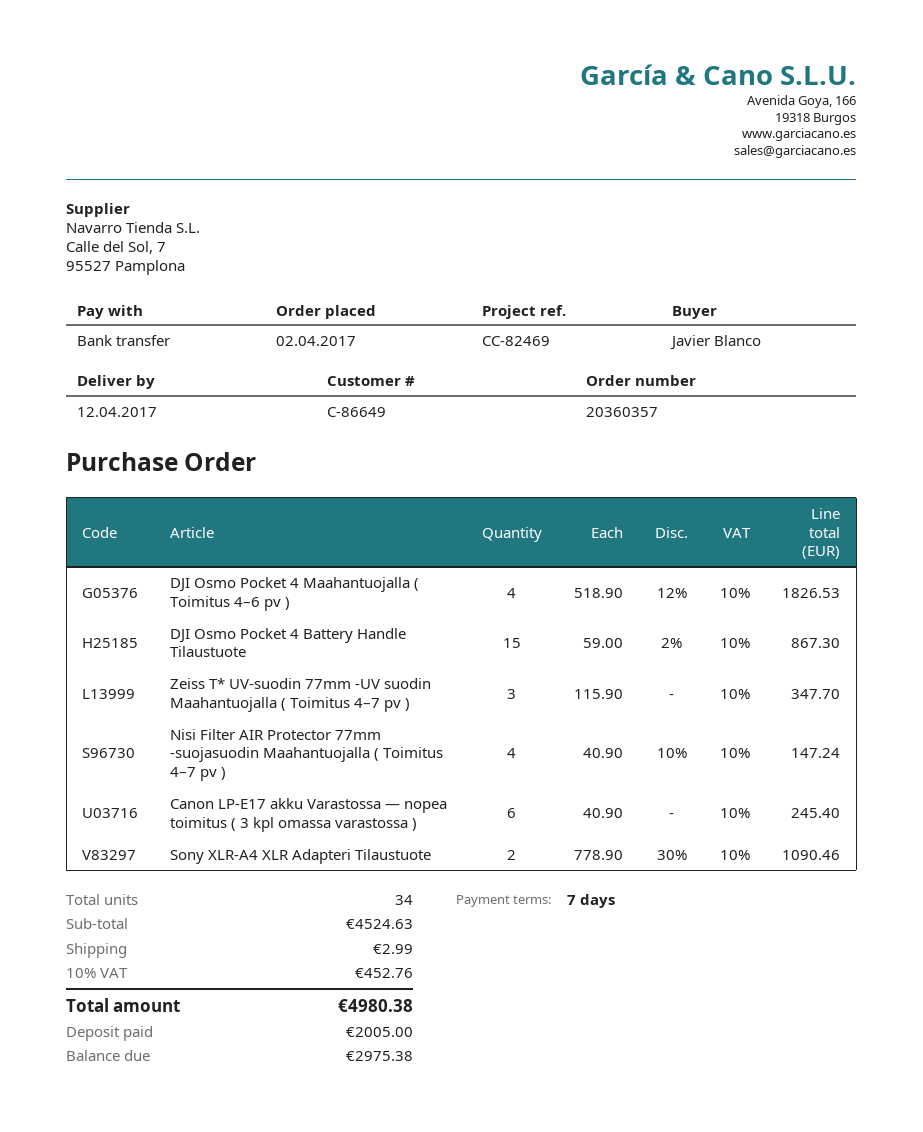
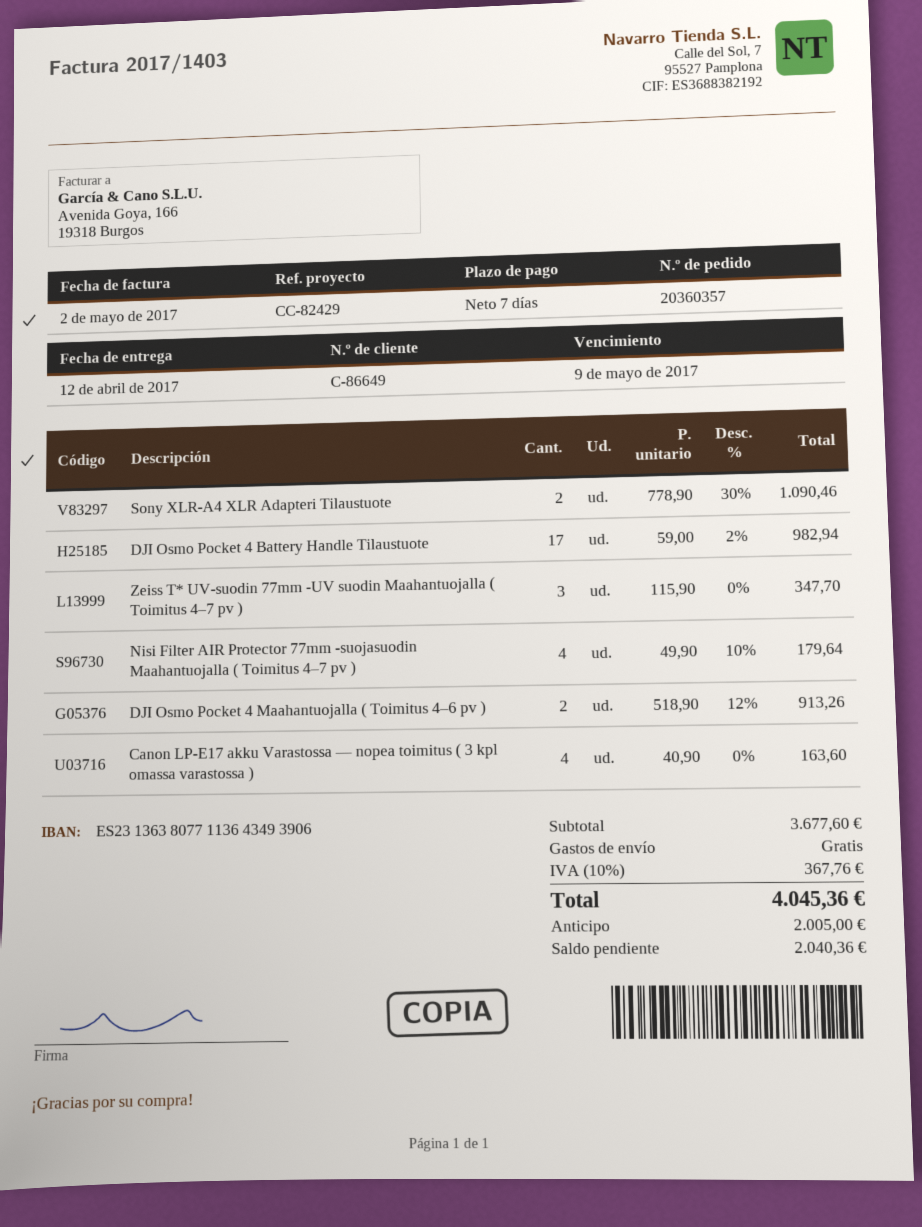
reference: CC-82469 -> CC-82429
DJI Osmo Pocket 4 Maahantuojalla ( Toimitus 4–6 pv ): 4 x 518.90 - 12% = 1826.53 -> 2 x 518.90 - 12% = 913.26
DJI Osmo Pocket 4 Battery Handle Tilaustuote: 15 x 59.00 - 2% = 867.30 -> 17 x 59.00 - 2% = 982.94
Nisi Filter AIR Protector 77mm -suojasuodin Maahantuojalla ( Toimitus 4–7 pv ): 4 x 40.90 - 10% = 147.24 -> 4 x 49.90 - 10% = 179.64
Canon LP-E17 akku Varastossa — nopea toimitus ( 3 kpl omassa varastossa ): 6 x 40.90 = 245.40 -> 4 x 40.90 = 163.60
subtotal: 4524.63 -> 3677.60
shipping: 2.99 -> 0.00
tax: 10% = 452.76 -> 10% = 367.76
total: 4980.38 -> 4045.36
balance: 2975.38 -> 2040.36

